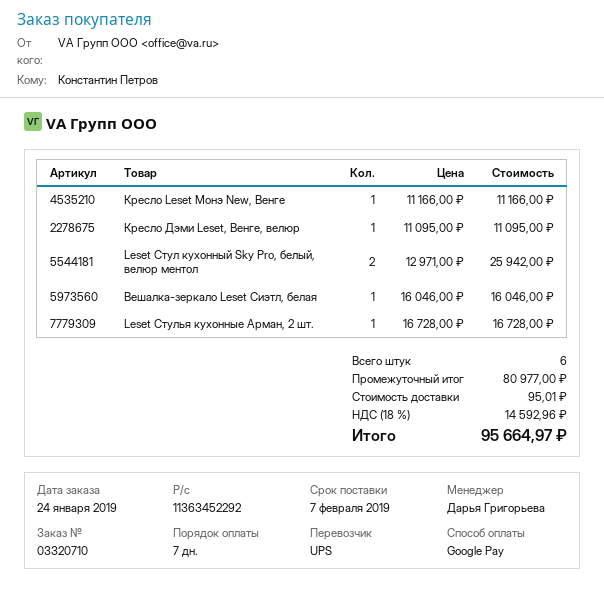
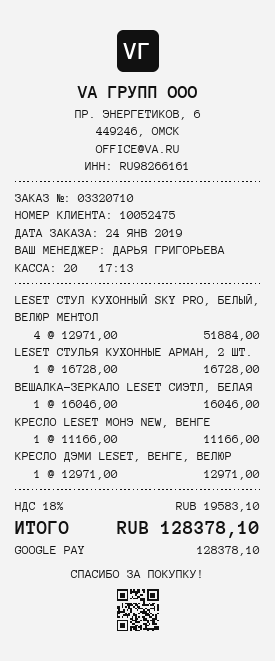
Кресло Дэми Leset, Венге, велюр: 1 x 11095.00 = 11095.00 -> 1 x 12971.00 = 12971.00
Leset Стул кухонный Sky Pro, белый, велюр ментол: 2 x 12971.00 = 25942.00 -> 4 x 12971.00 = 51884.00
shipping: 95.01 -> none
tax: 18% = 14592.96 -> 18% = 19583.10
total: 95664.97 -> 128378.10

